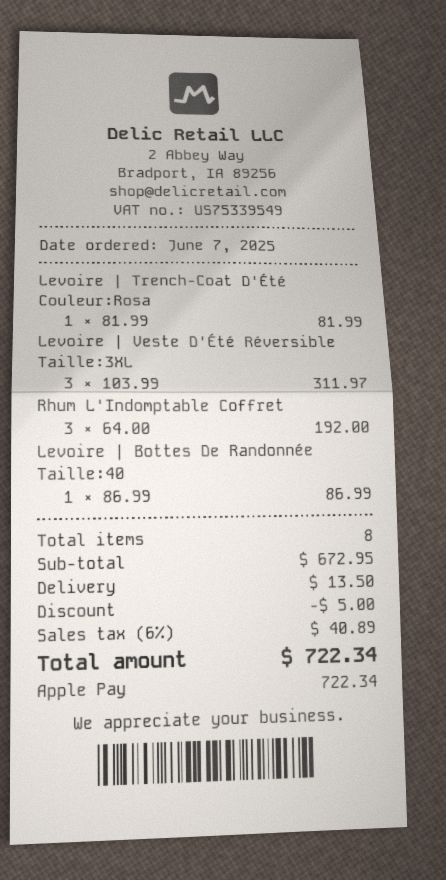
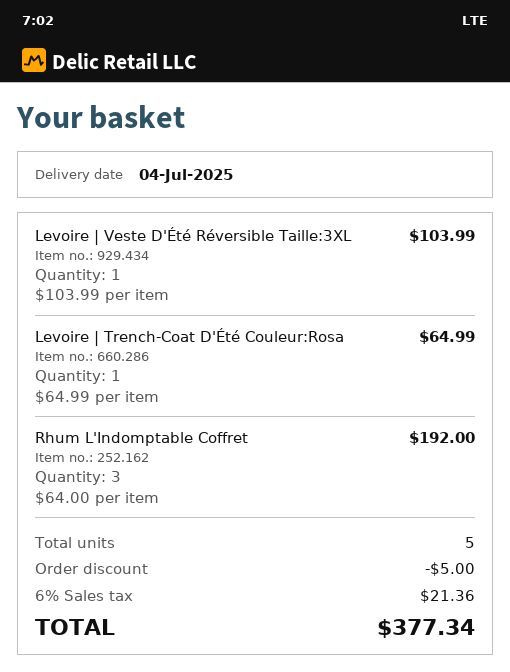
Levoire | Trench-Coat D'Été Couleur:Rosa: 1 x 81.99 = 81.99 -> 1 x 64.99 = 64.99
Levoire | Veste D'Été Réversible Taille:3XL: 3 x 103.99 = 311.97 -> 1 x 103.99 = 103.99
Levoire | Bottes De Randonnée Taille:40: 1 x 86.99 = 86.99 -> none
total quantity: 8 -> 5
shipping: 13.50 -> none
tax: 6% = 40.89 -> 6% = 21.36
total: 722.34 -> 377.34

